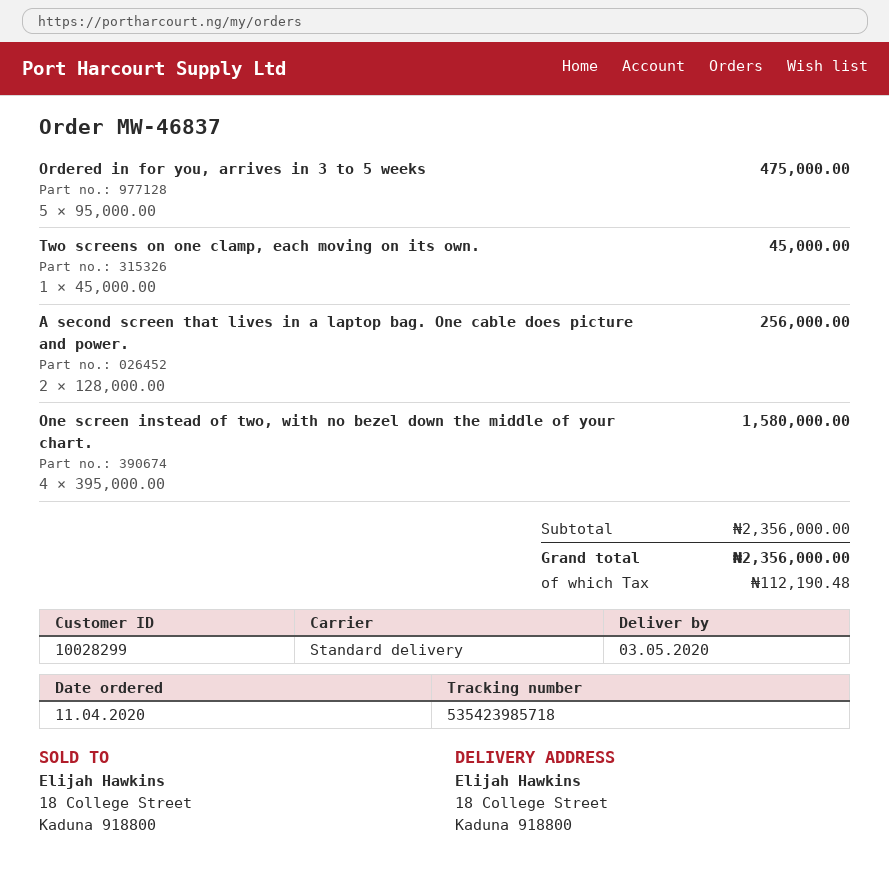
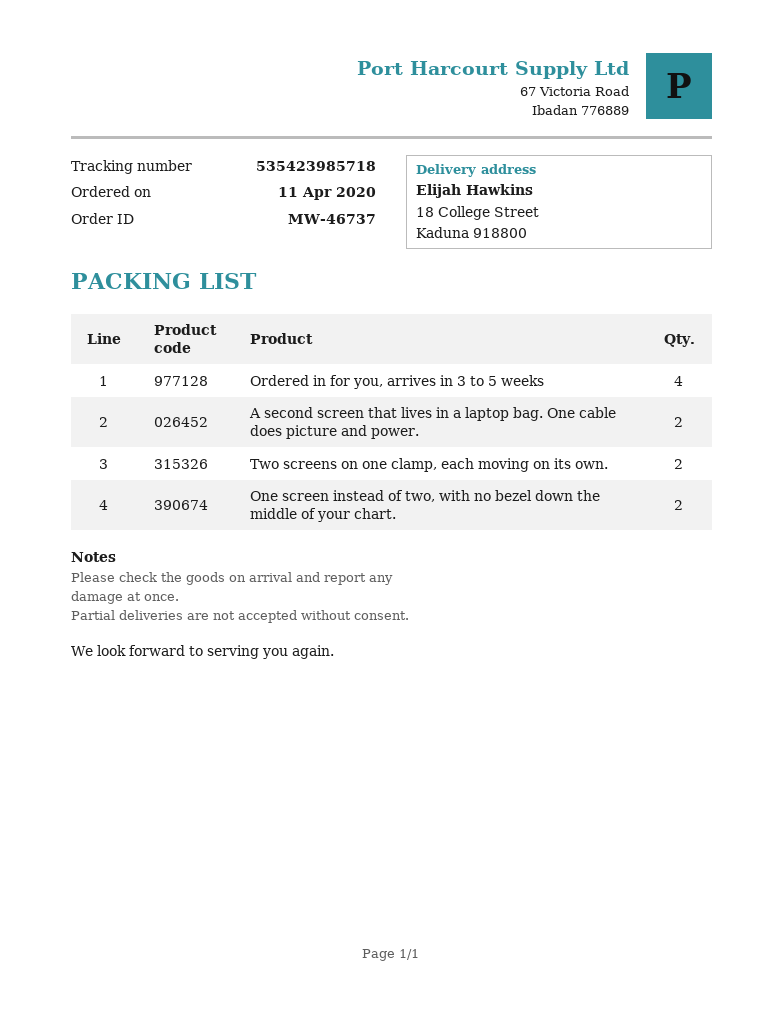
order number: MW-46837 -> MW-46737
Ordered in for you, arrives in 3 to 5 weeks: 5 -> 4
Two screens on one clamp, each moving on its own.: 1 -> 2
One screen instead of two, with no bezel down the middle of your chart.: 4 -> 2

